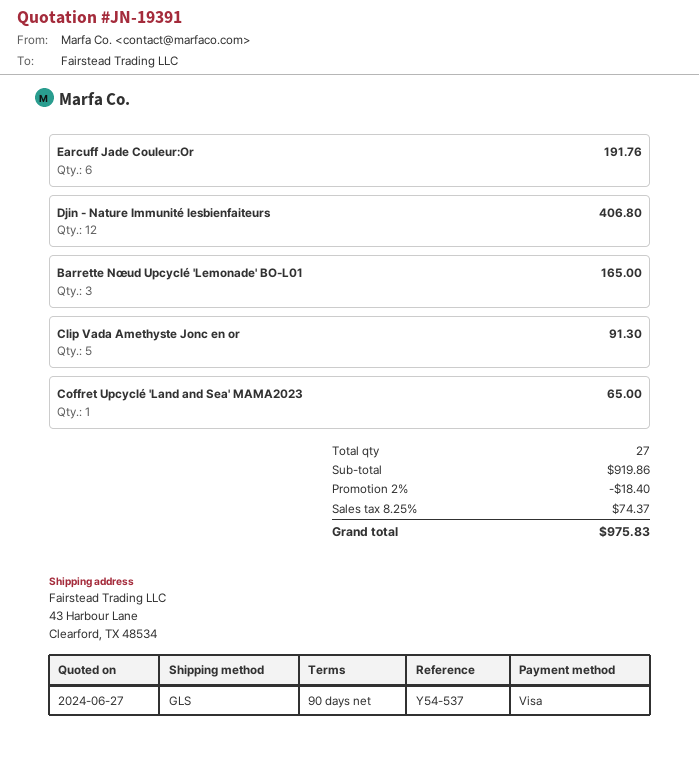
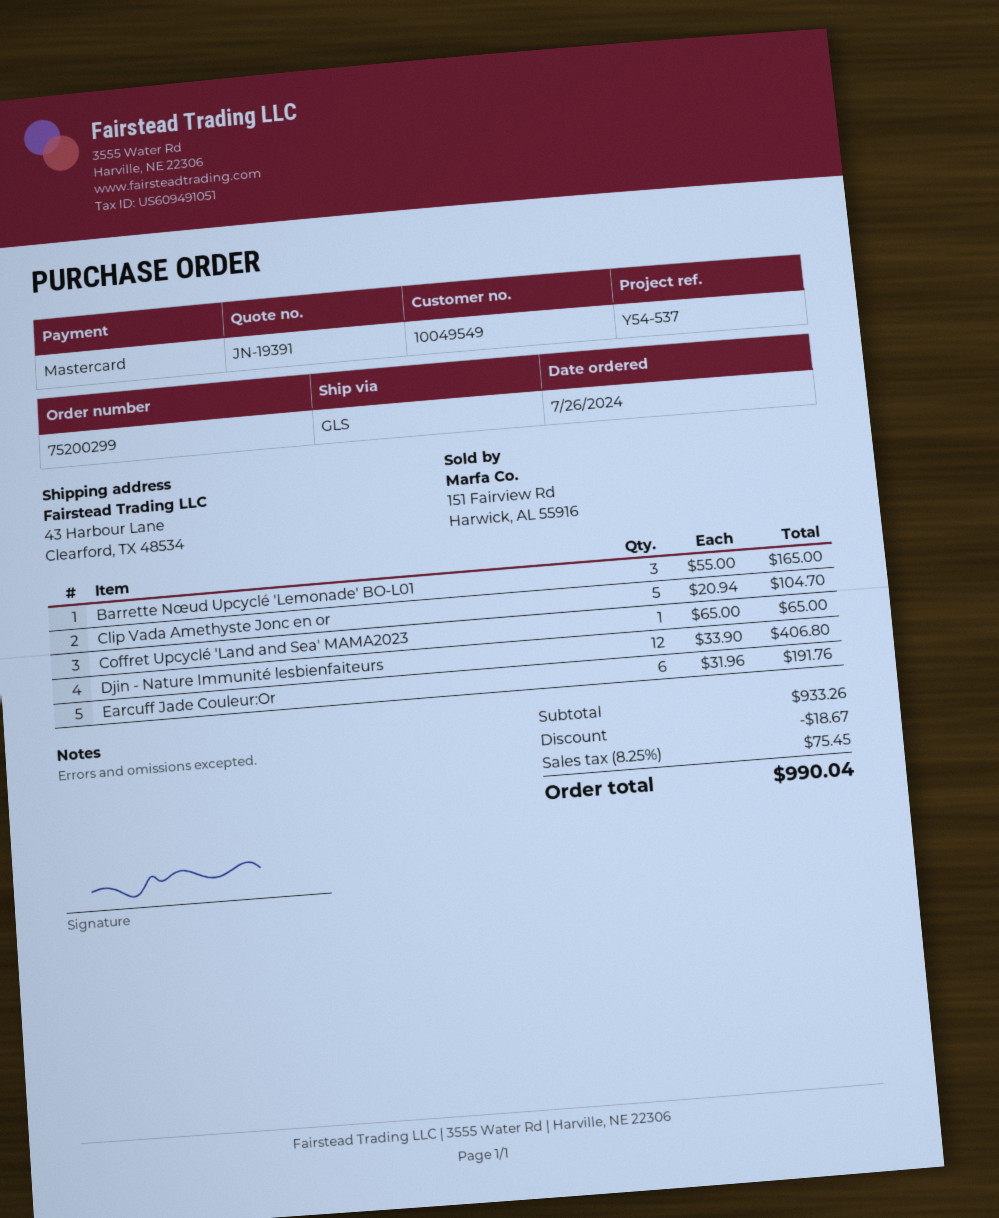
payment method: Visa -> Mastercard
Clip Vada Amethyste Jonc en or: 5 for 91.30 -> 5 for 104.70
subtotal: 919.86 -> 933.26
discount: 18.40 -> 18.67
tax: 8.25% = 74.37 -> 8.25% = 75.45
total: 975.83 -> 990.04

